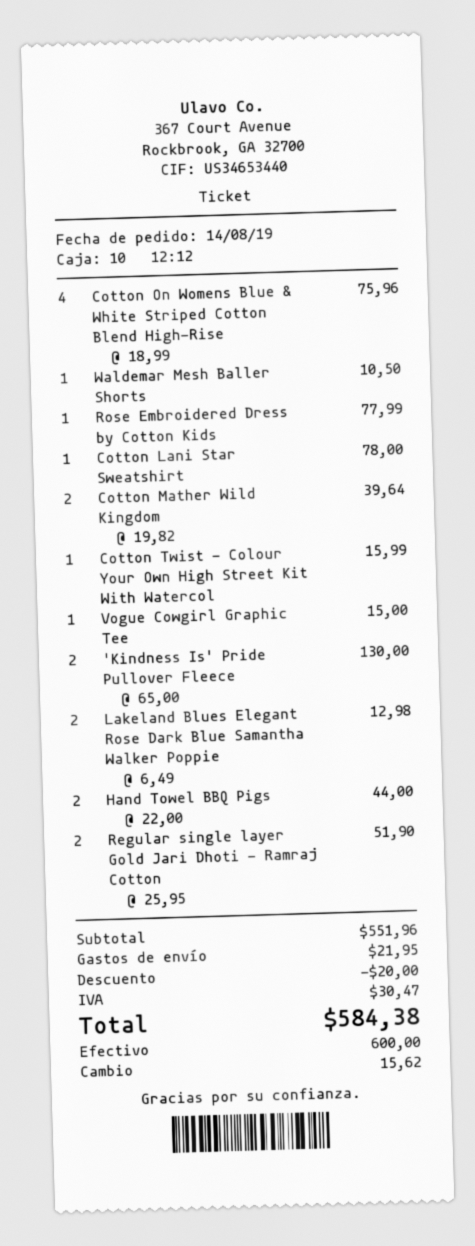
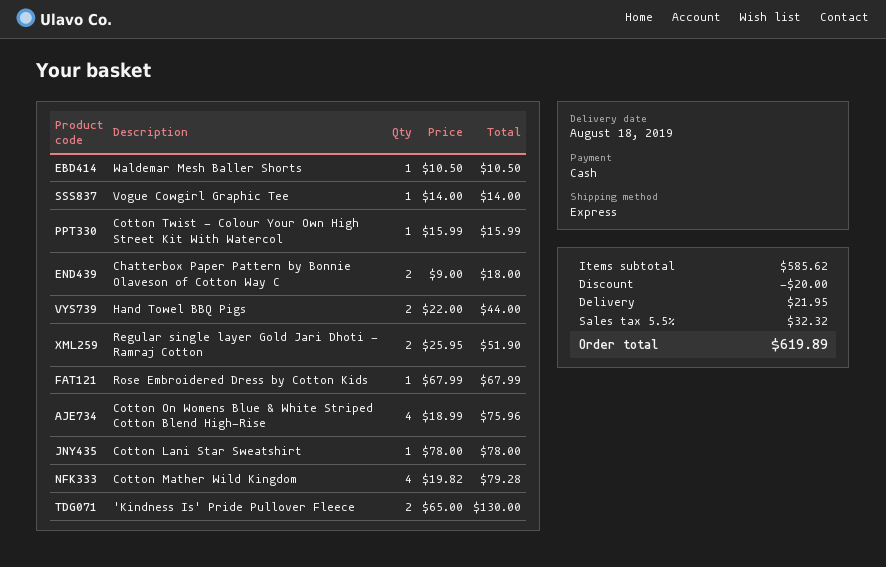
Rose Embroidered Dress by Cotton Kids: 1 x 77.99 = 77.99 -> 1 x 67.99 = 67.99
Cotton Mather Wild Kingdom: 2 x 19.82 = 39.64 -> 4 x 19.82 = 79.28
Vogue Cowgirl Graphic Tee: 1 x 15.00 = 15.00 -> 1 x 14.00 = 14.00
Lakeland Blues Elegant Rose Dark Blue Samantha Walker Poppie: 2 x 6.49 = 12.98 -> none
Chatterbox Paper Pattern by Bonnie Olaveson of Cotton Way C: none -> 2 x 9.00 = 18.00
subtotal: 551.96 -> 585.62
tax: 30.47 -> 32.32
total: 584.38 -> 619.89

